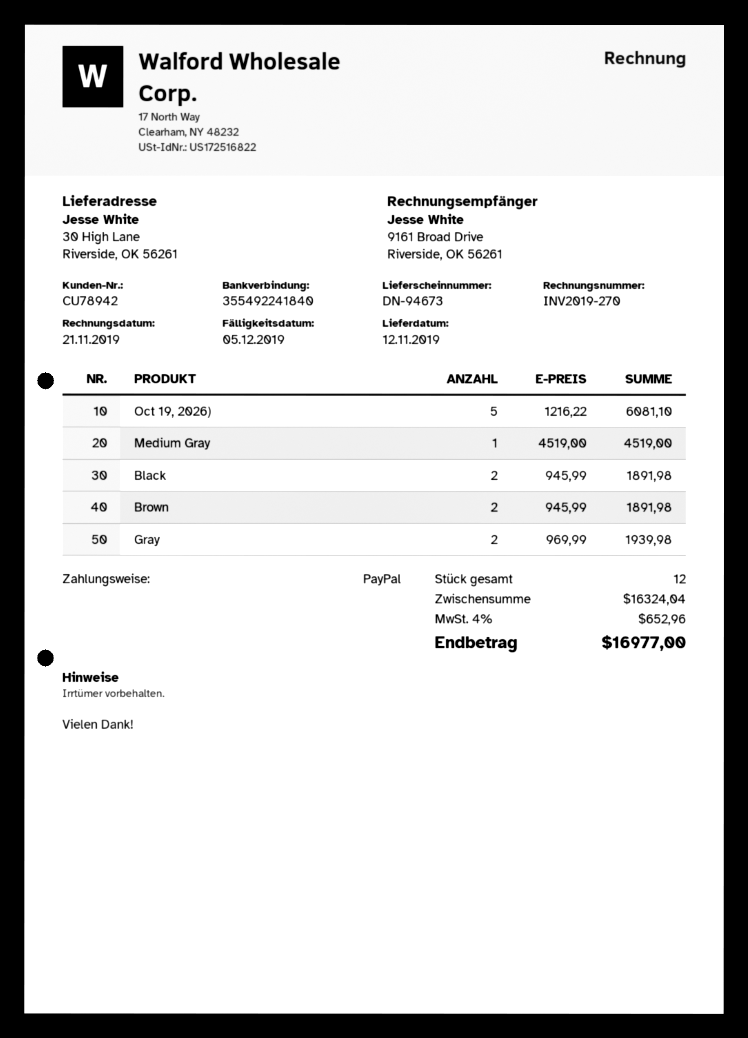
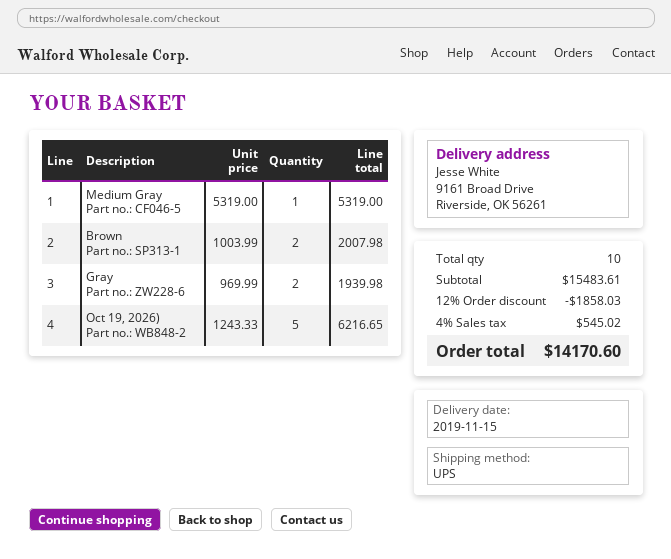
delivery date: 2019-11-12 -> 2019-11-15
ship to: 30 High Lane, Riverside, OK 56261 -> 9161 Broad Drive, Riverside, OK 56261
Oct 19, 2026): 5 x 1216.22 = 6081.10 -> 5 x 1243.33 = 6216.65
Medium Gray: 1 x 4519.00 = 4519.00 -> 1 x 5319.00 = 5319.00
Black: 2 x 945.99 = 1891.98 -> none
Brown: 2 x 945.99 = 1891.98 -> 2 x 1003.99 = 2007.98
total quantity: 12 -> 10
subtotal: 16324.04 -> 15483.61
discount: none -> 12% = 1858.03
tax: 4% = 652.96 -> 4% = 545.02
total: 16977.00 -> 14170.60

